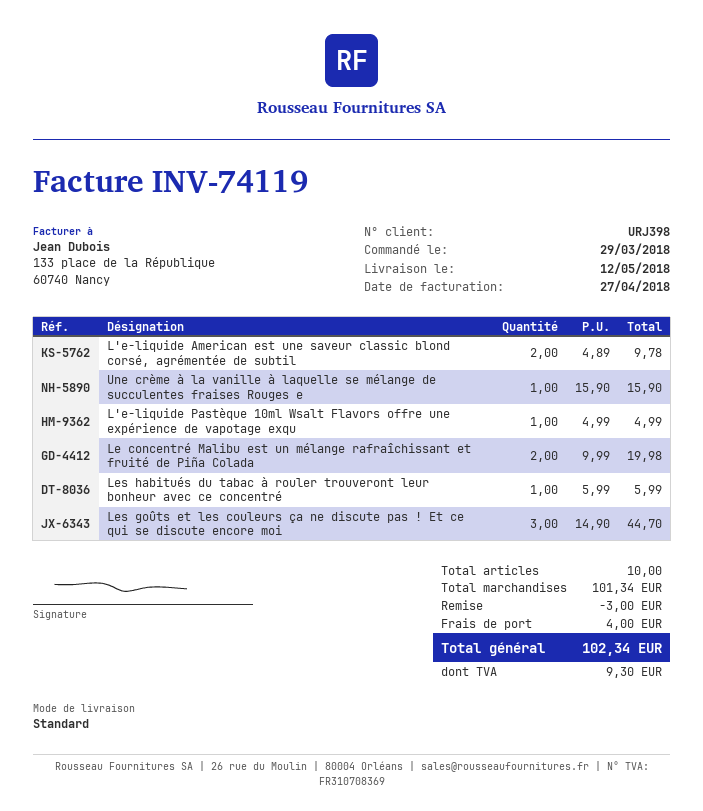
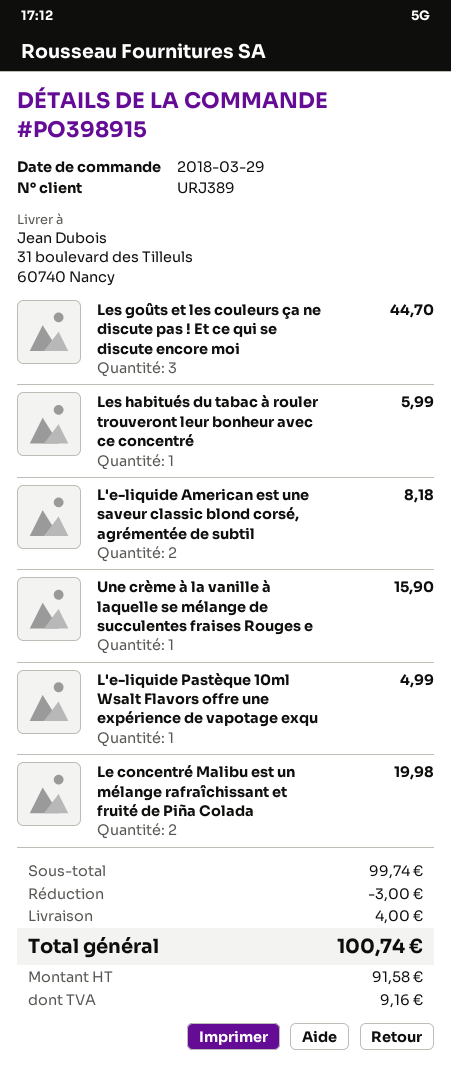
customer number: URJ398 -> URJ389
L'e-liquide American est une saveur classic blond corsé, agrémentée de subtil: 2 for 9.78 -> 2 for 8.18
subtotal: 101.34 -> 99.74
tax: 9.30 -> 9.16
total: 102.34 -> 100.74

